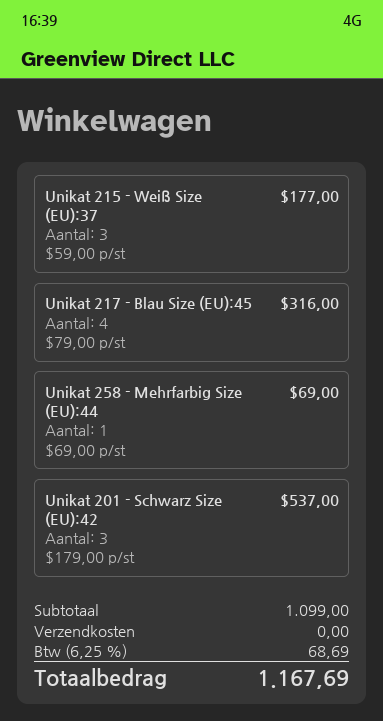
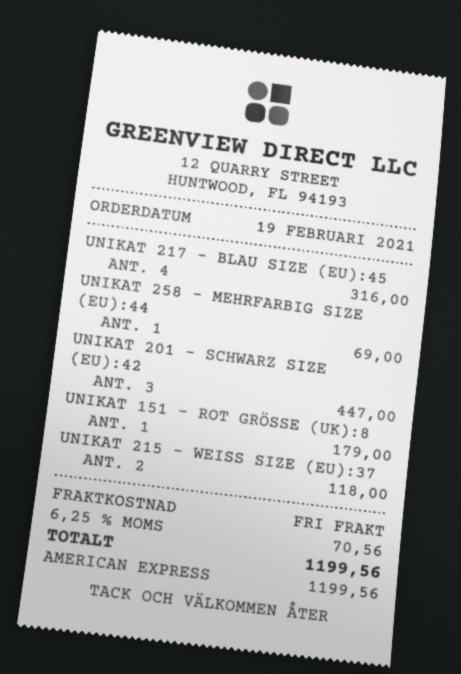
Unikat 215 - Weiß Size (EU):37: 3 for 177.00 -> 2 for 118.00
Unikat 201 - Schwarz Size (EU):42: 3 for 537.00 -> 3 for 447.00
UNIKAT 151 - ROT GRÖSSE (UK):8: none -> 1 for 179.00
tax: 6.25% = 68.69 -> 6.25% = 70.56
total: 1167.69 -> 1199.56

